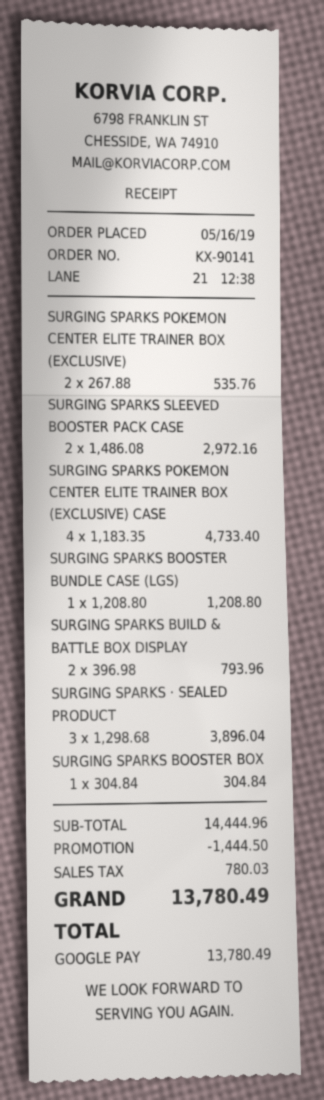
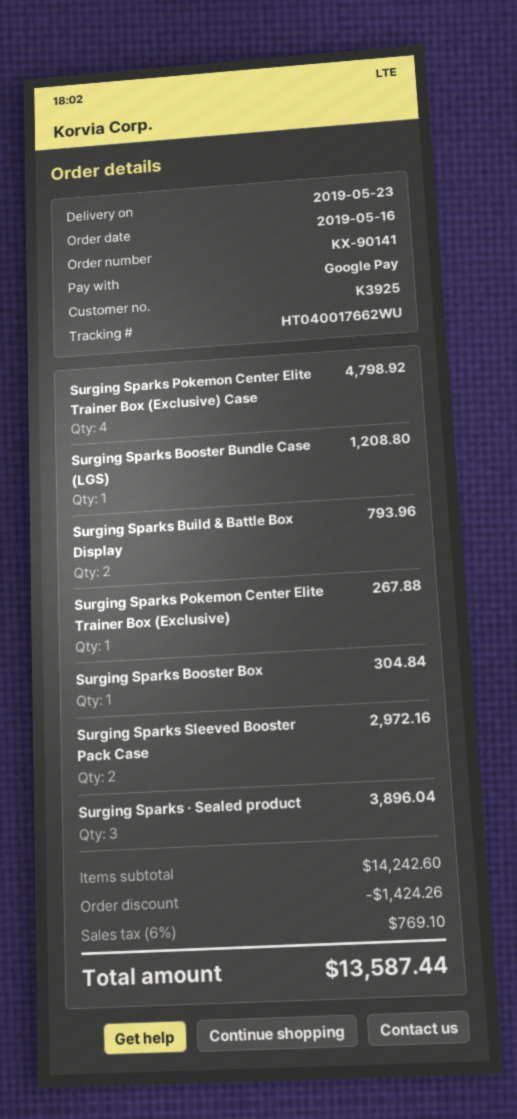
SURGING SPARKS POKEMON CENTER ELITE TRAINER BOX (EXCLUSIVE): 2 for 535.76 -> 1 for 267.88
SURGING SPARKS POKEMON CENTER ELITE TRAINER BOX (EXCLUSIVE) CASE: 4 for 4733.40 -> 4 for 4798.92
subtotal: 14444.96 -> 14242.60
discount: 1444.50 -> 1424.26
tax: 780.03 -> 769.10
total: 13780.49 -> 13587.44

